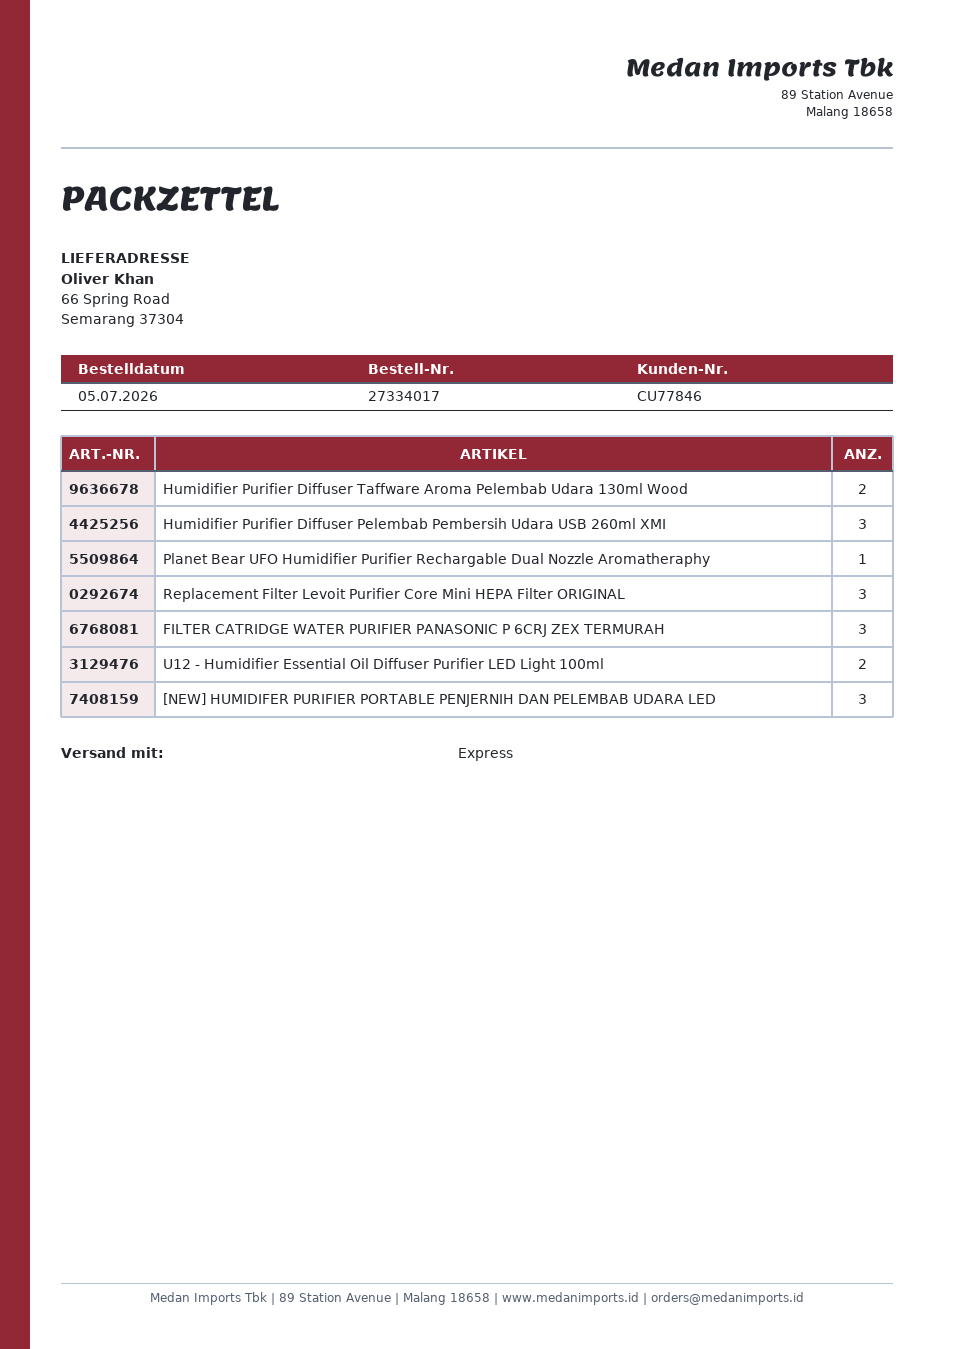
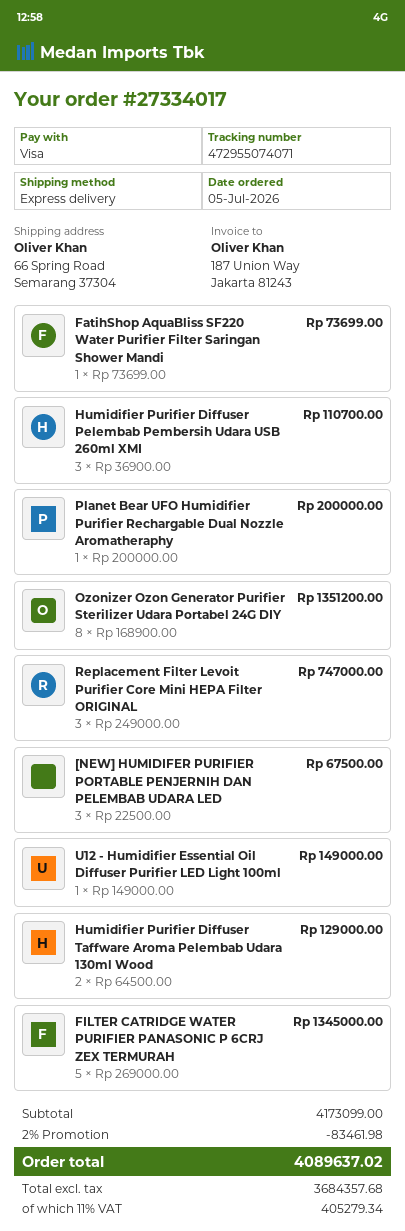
FILTER CATRIDGE WATER PURIFIER PANASONIC P 6CRJ ZEX TERMURAH: 3 -> 5
U12 - Humidifier Essential Oil Diffuser Purifier LED Light 100ml: 2 -> 1
FatihShop AquaBliss SF220 Water Purifier Filter Saringan Shower Mandi: none -> 1
Ozonizer Ozon Generator Purifier Sterilizer Udara Portabel 24G DIY: none -> 8

